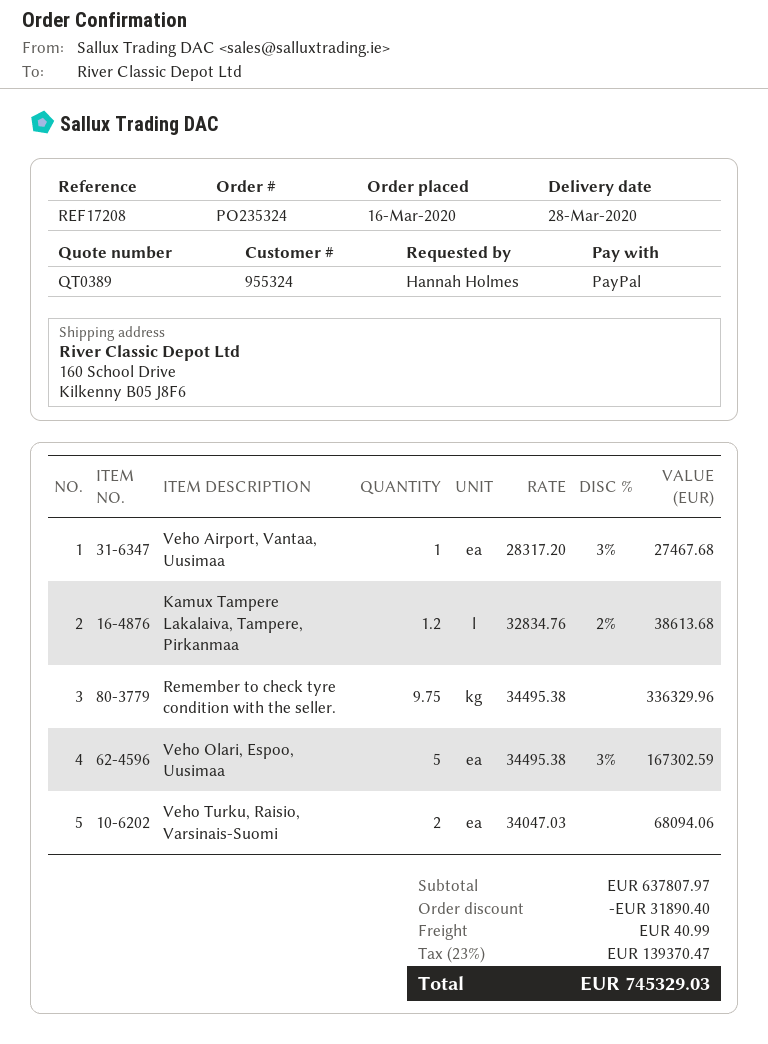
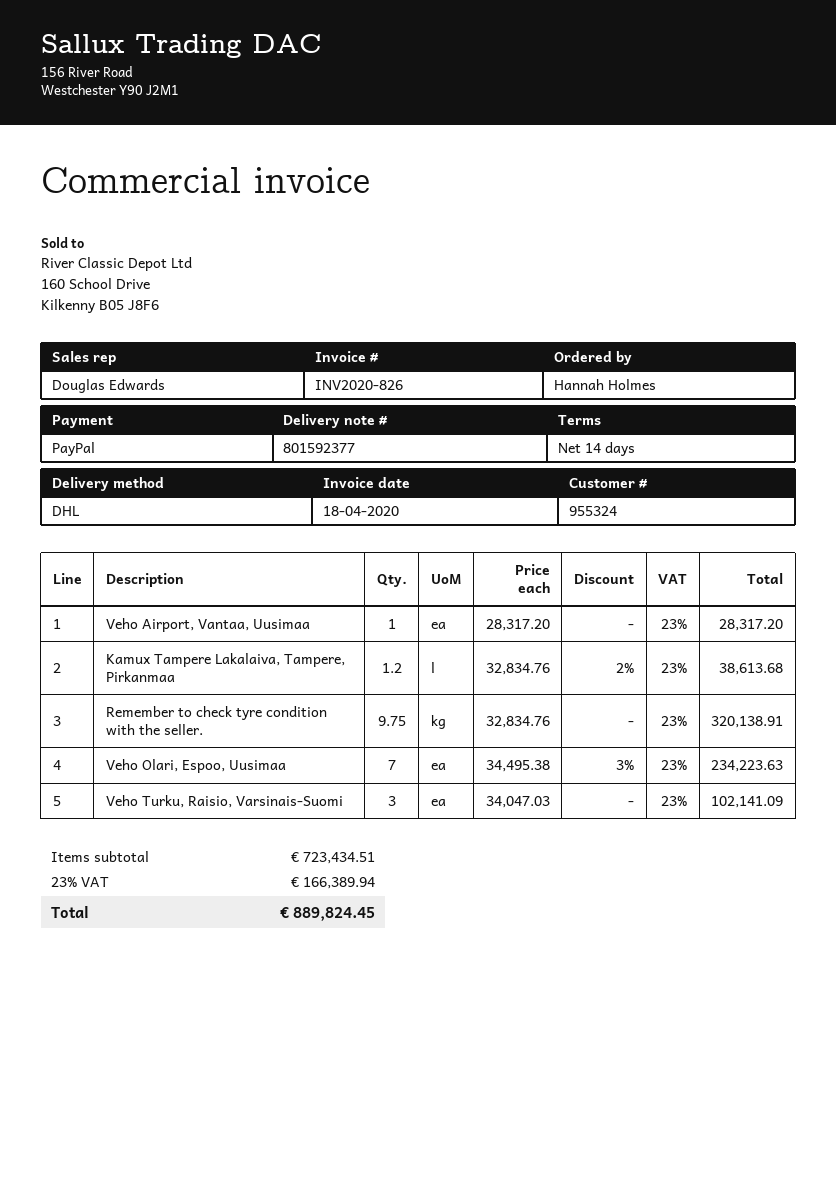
Veho Airport, Vantaa, Uusimaa: 1 x 28317.20 - 3% = 27467.68 -> 1 x 28317.20 = 28317.20
Remember to check tyre condition with the seller.: 9.75 x 34495.38 = 336329.96 -> 9.75 x 32834.76 = 320138.91
Veho Olari, Espoo, Uusimaa: 5 x 34495.38 - 3% = 167302.59 -> 7 x 34495.38 - 3% = 234223.63
Veho Turku, Raisio, Varsinais-Suomi: 2 x 34047.03 = 68094.06 -> 3 x 34047.03 = 102141.09
subtotal: 637807.97 -> 723434.51
discount: 31890.40 -> none
shipping: 40.99 -> none
tax: 23% = 139370.47 -> 23% = 166389.94
total: 745329.03 -> 889824.45

